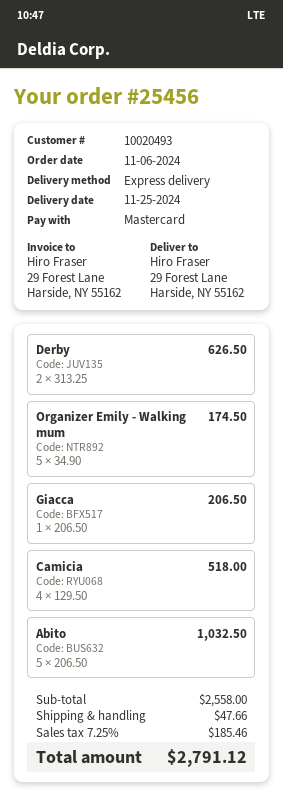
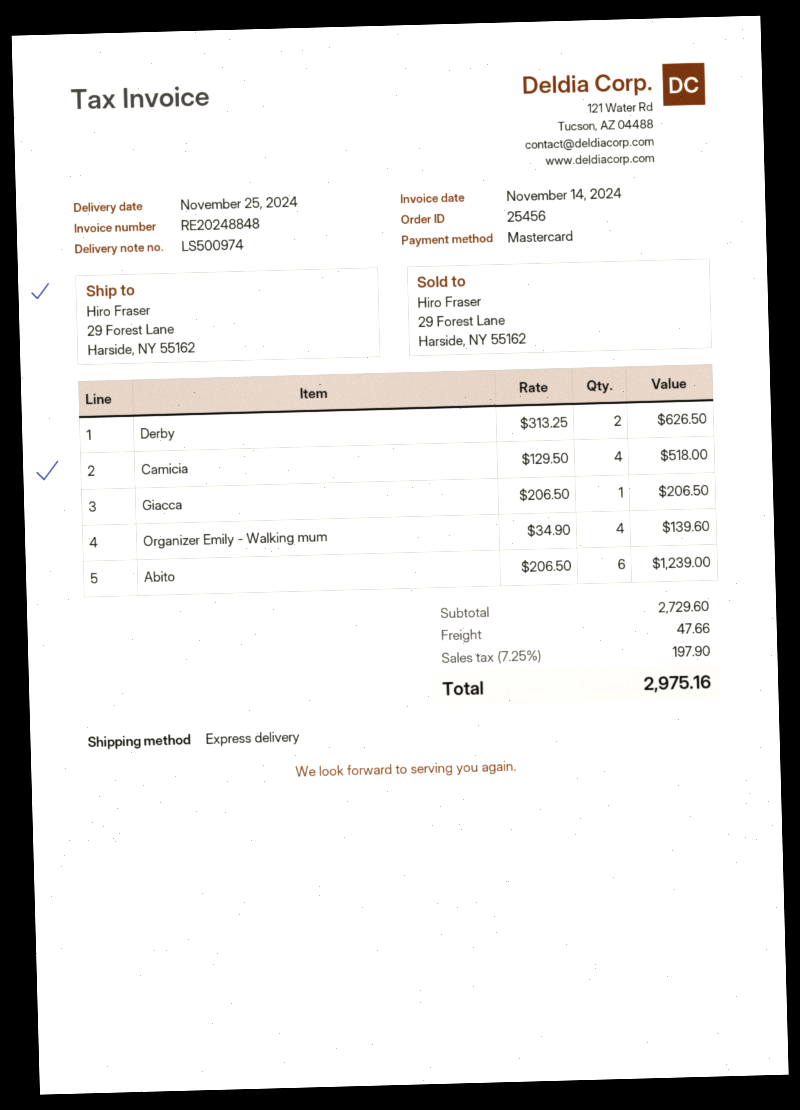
Organizer Emily - Walking mum: 5 x 34.90 = 174.50 -> 4 x 34.90 = 139.60
Abito: 5 x 206.50 = 1032.50 -> 6 x 206.50 = 1239.00
subtotal: 2558.00 -> 2729.60
tax: 7.25% = 185.46 -> 7.25% = 197.90
total: 2791.12 -> 2975.16

